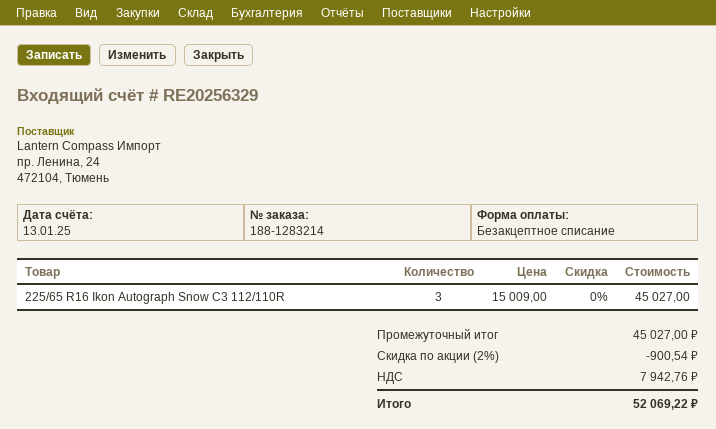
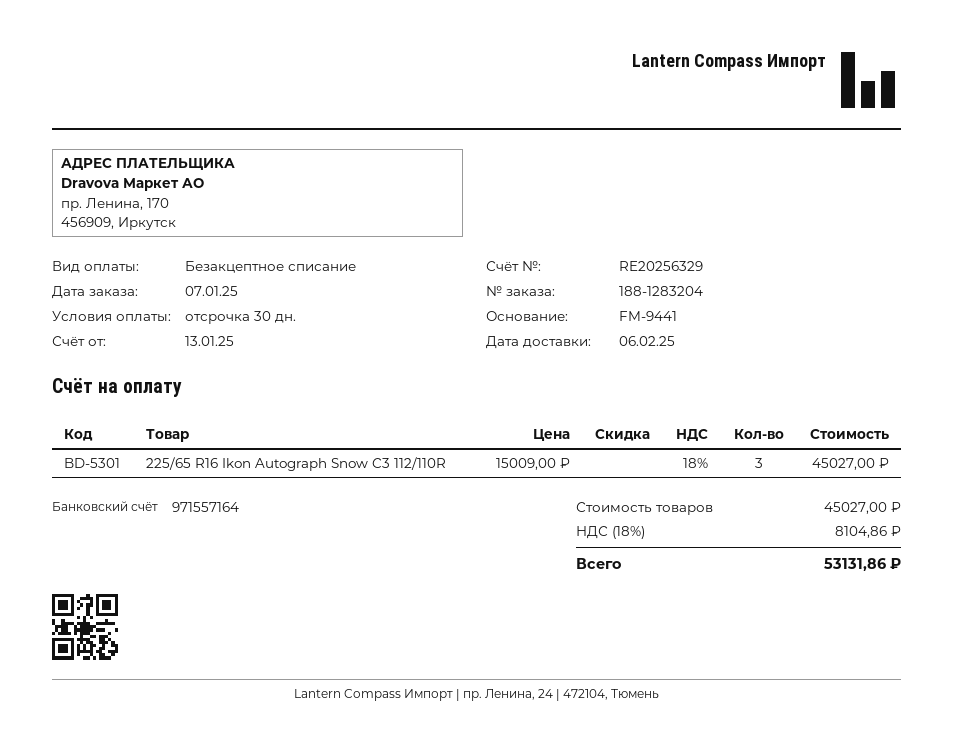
order number: 188-1283214 -> 188-1283204
discount: 2% = 900.54 -> none
tax: 7942.76 -> 8104.86
total: 52069.22 -> 53131.86

